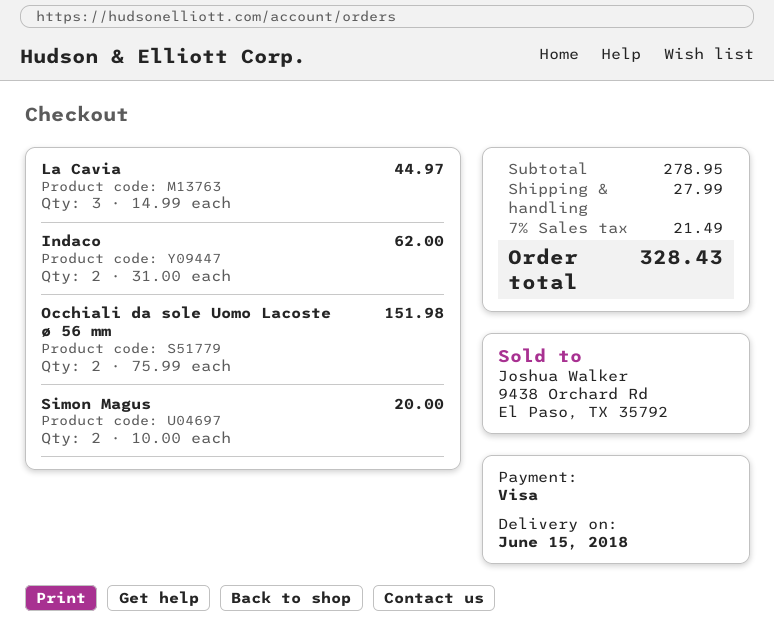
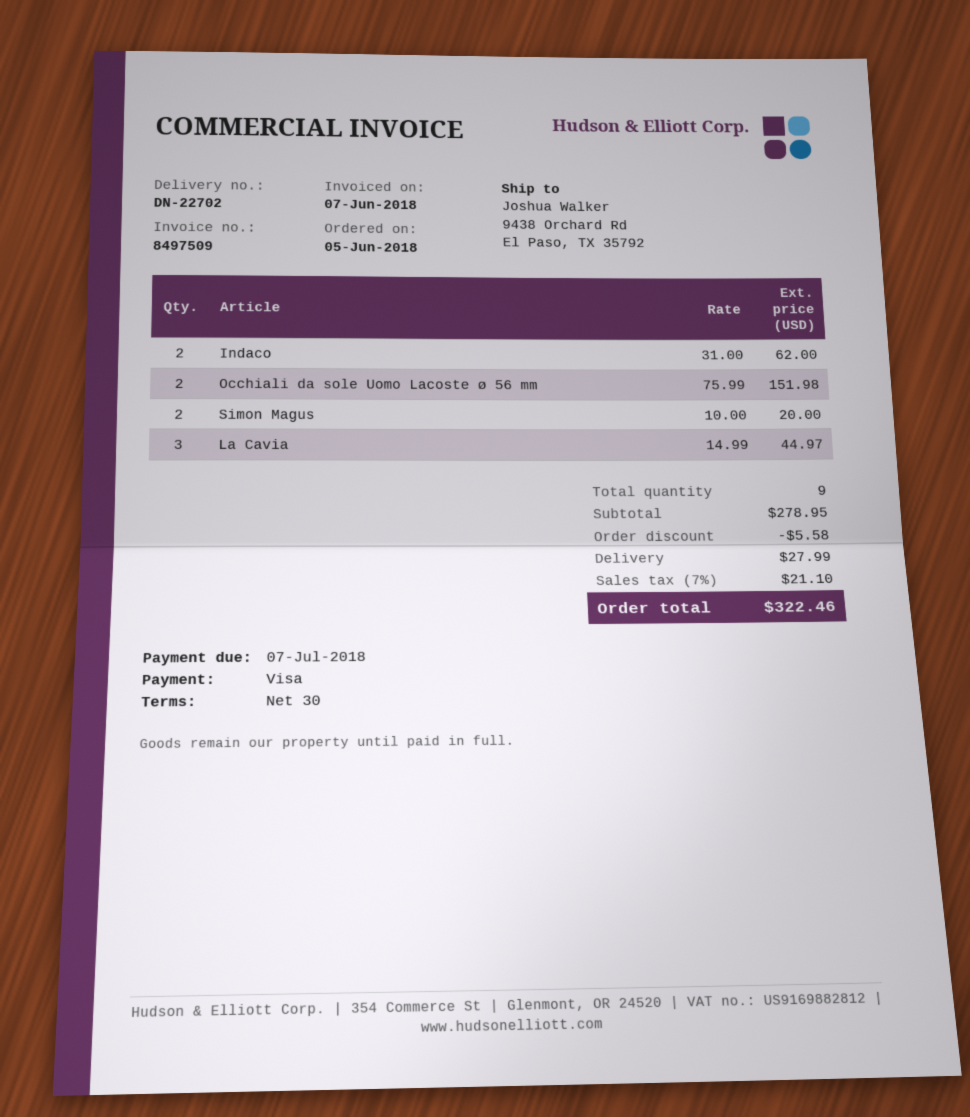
discount: none -> 5.58
tax: 7% = 21.49 -> 7% = 21.10
total: 328.43 -> 322.46

